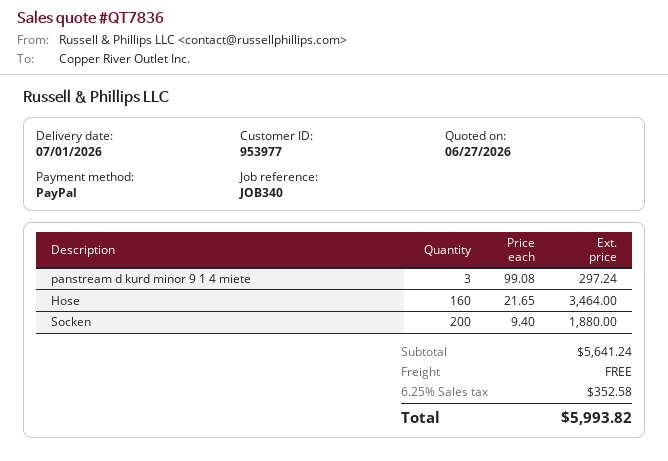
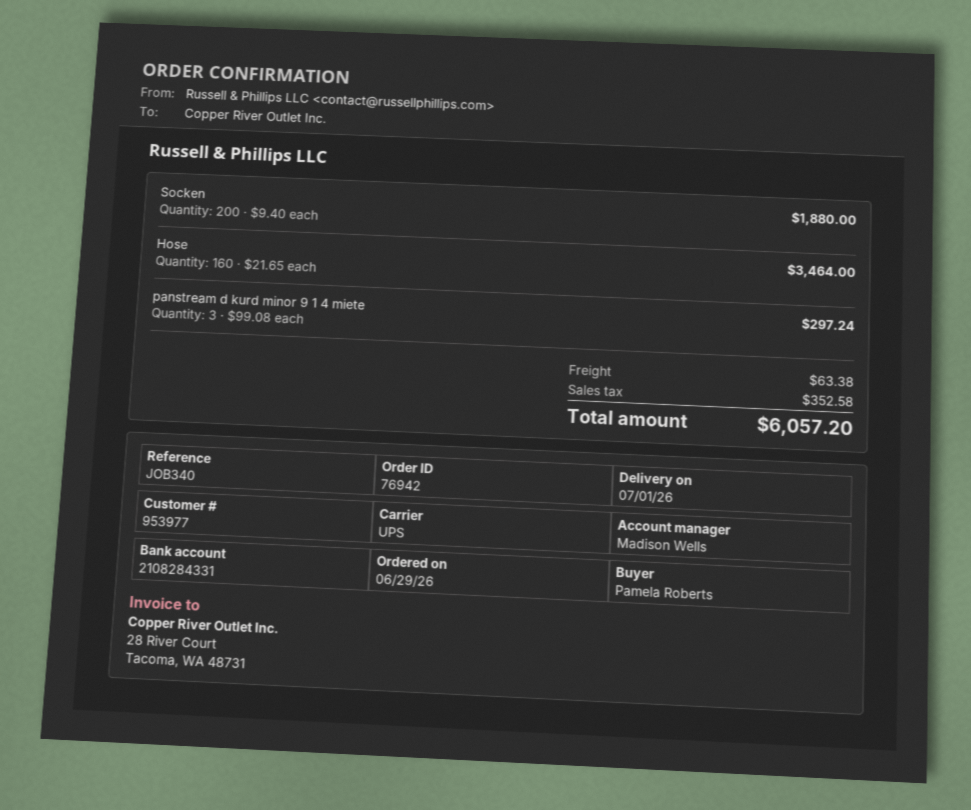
shipping: 0.00 -> 63.38
total: 5993.82 -> 6057.20

